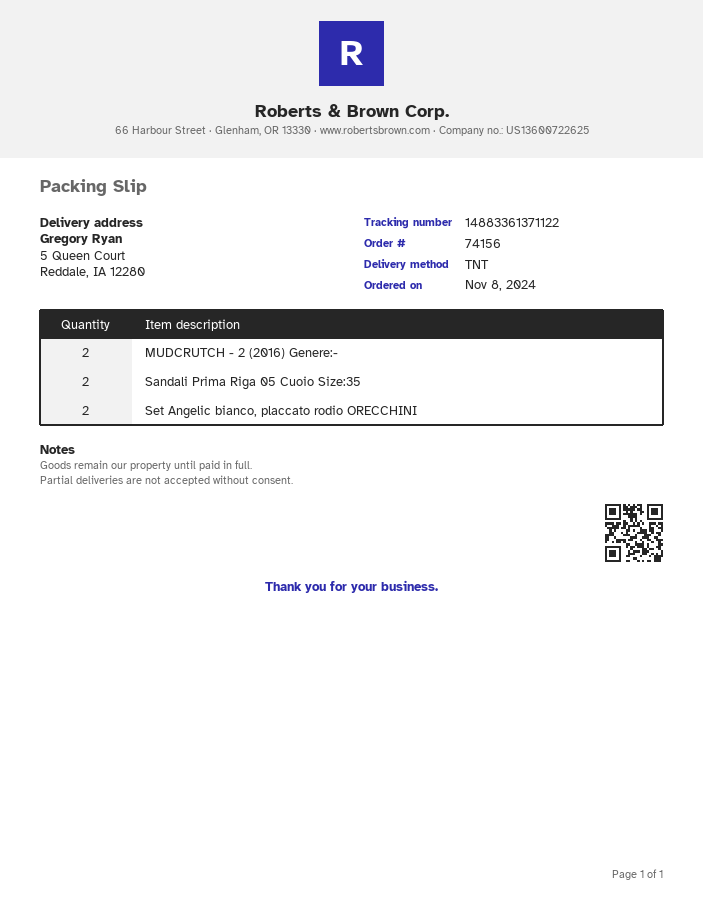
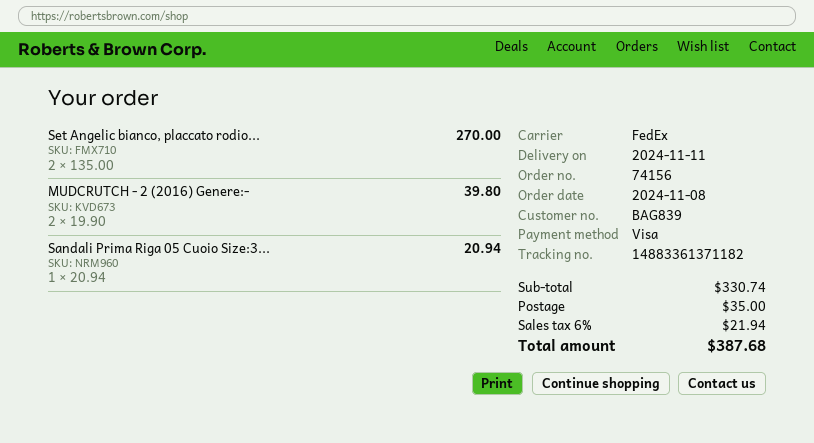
shipping method: TNT -> FedEx
tracking number: 14883361371122 -> 14883361371182
Sandali Prima Riga 05 Cuoio Size:35: 2 -> 1

